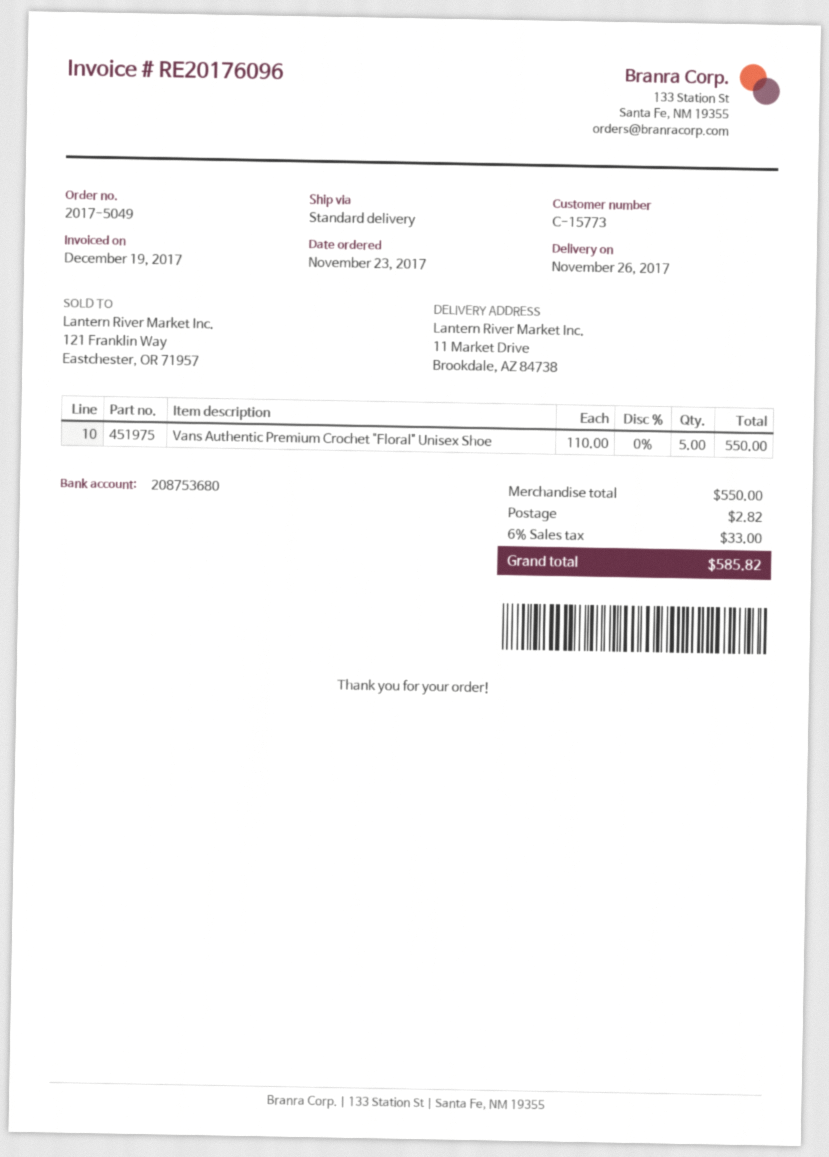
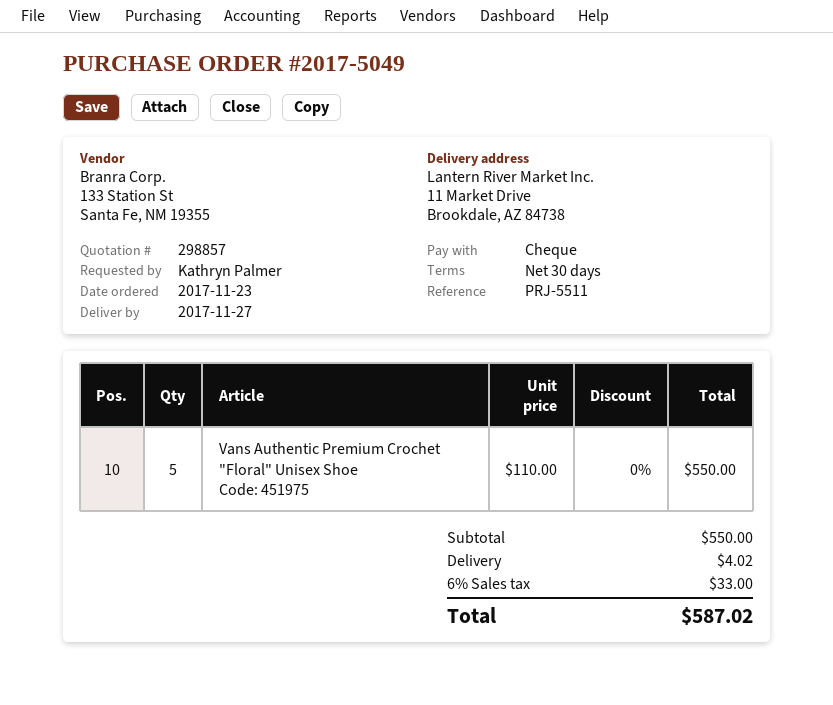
delivery date: 2017-11-26 -> 2017-11-27
shipping: 2.82 -> 4.02
total: 585.82 -> 587.02

